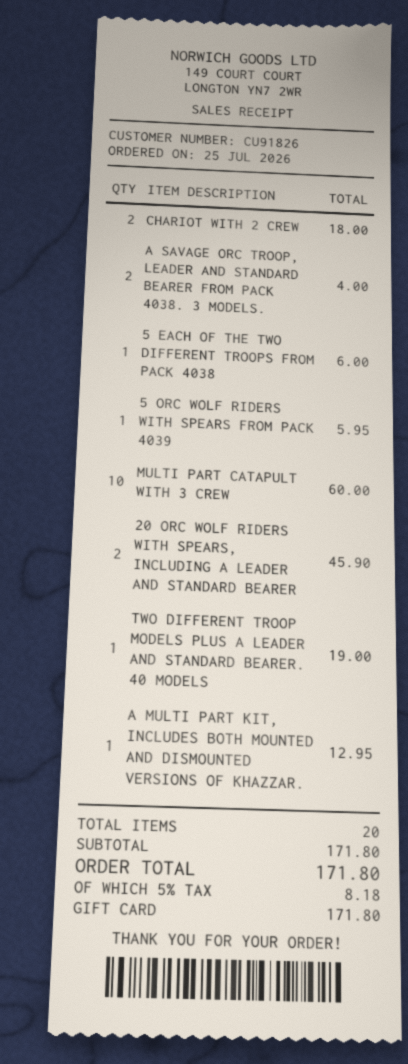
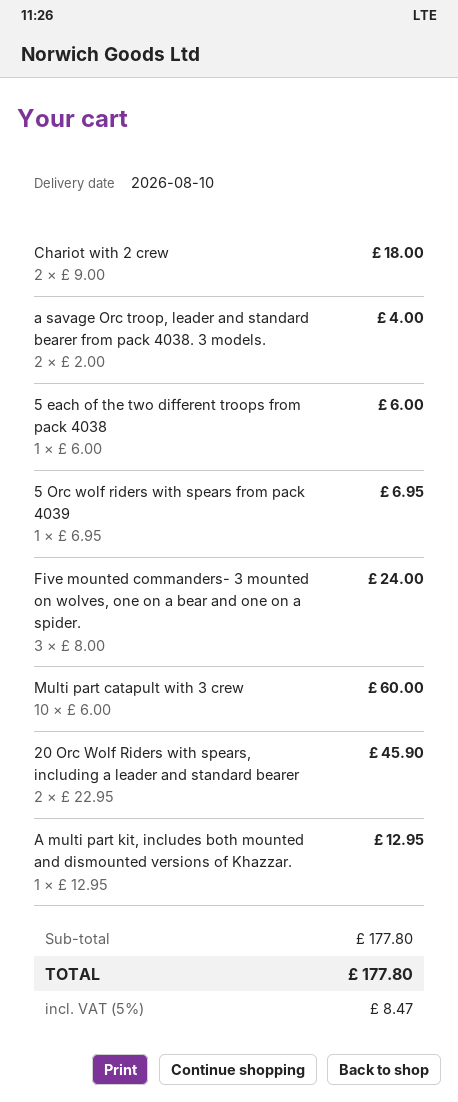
5 ORC WOLF RIDERS WITH SPEARS FROM PACK 4039: 1 for 5.95 -> 1 for 6.95
TWO DIFFERENT TROOP MODELS PLUS A LEADER AND STANDARD BEARER. 40 MODELS: 1 for 19.00 -> none
Five mounted commanders- 3 mounted on wolves, one on a bear and one on a spider.: none -> 3 for 24.00
subtotal: 171.80 -> 177.80
tax: 5% = 8.18 -> 5% = 8.47
total: 171.80 -> 177.80

